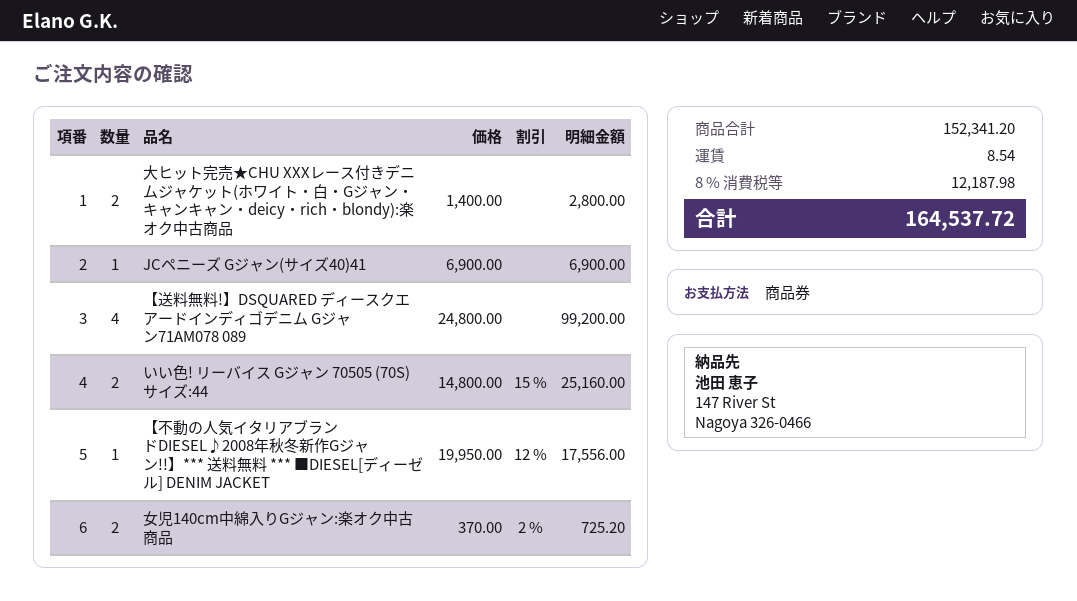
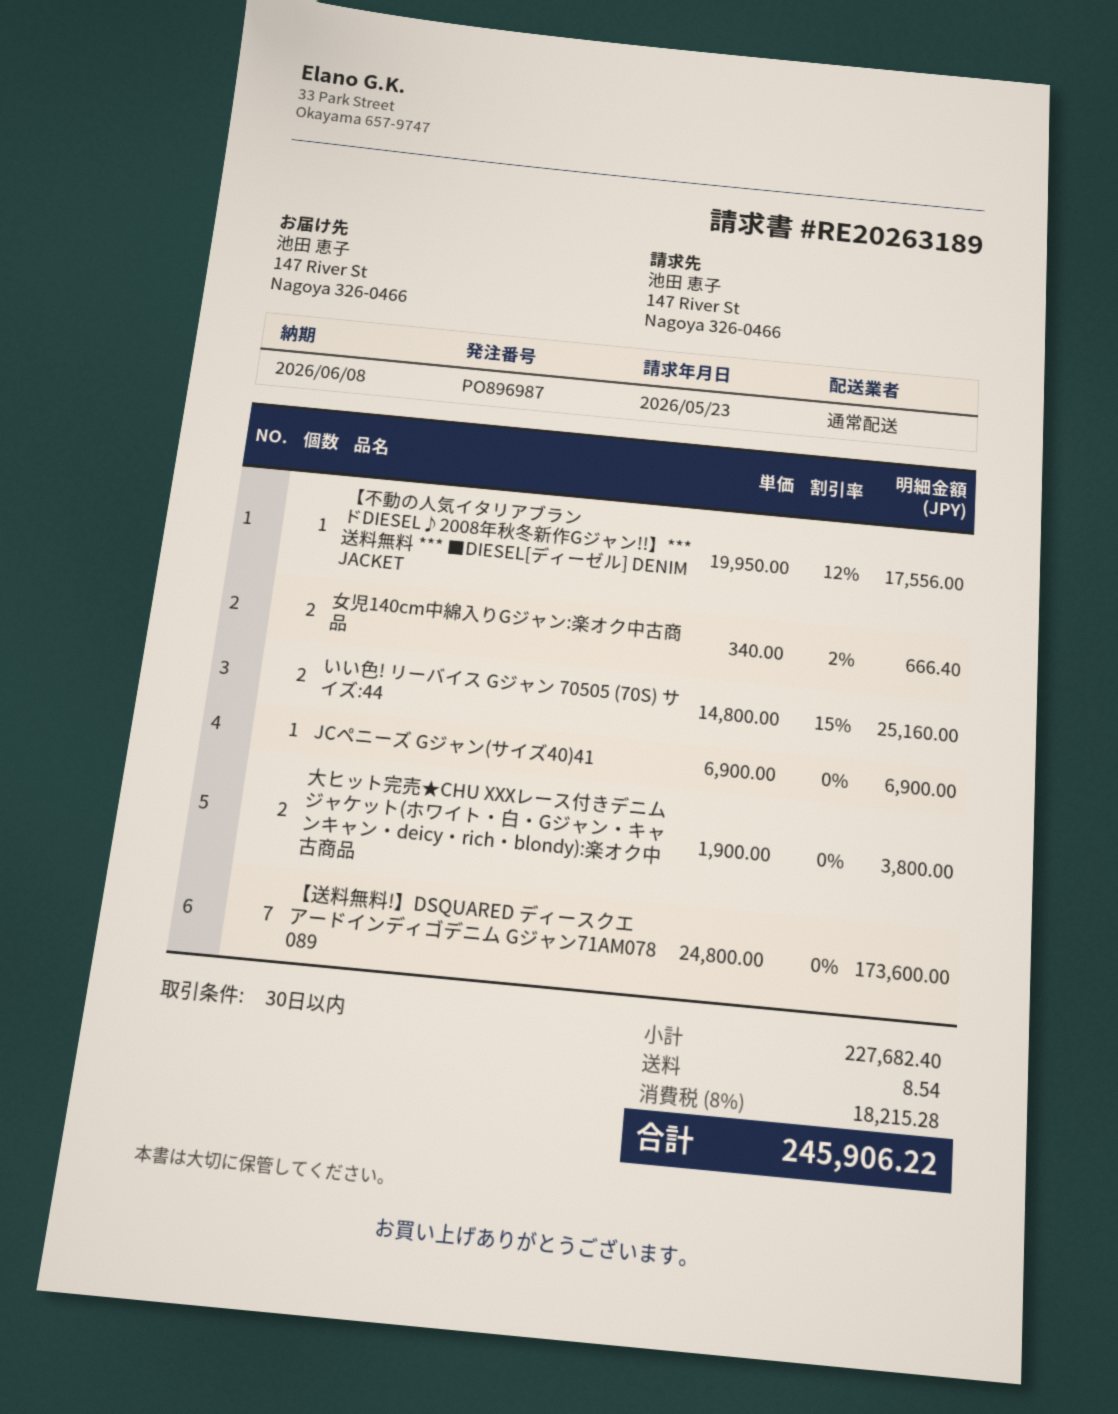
大ヒット完売★CHU XXXレース付きデニムジャケット(ホワイト・白・Gジャン・キャンキャン・deicy・rich・blondy):楽オク中古商品: 2 x 1400.00 = 2800.00 -> 2 x 1900.00 = 3800.00
【送料無料!】DSQUARED ディースクエアードインディゴデニム Gジャン71AM078 089: 4 x 24800.00 = 99200.00 -> 7 x 24800.00 = 173600.00
女児140cm中綿入りGジャン:楽オク中古商品: 2 x 370.00 - 2% = 725.20 -> 2 x 340.00 - 2% = 666.40
subtotal: 152341.20 -> 227682.40
tax: 8% = 12187.98 -> 8% = 18215.28
total: 164537.72 -> 245906.22

